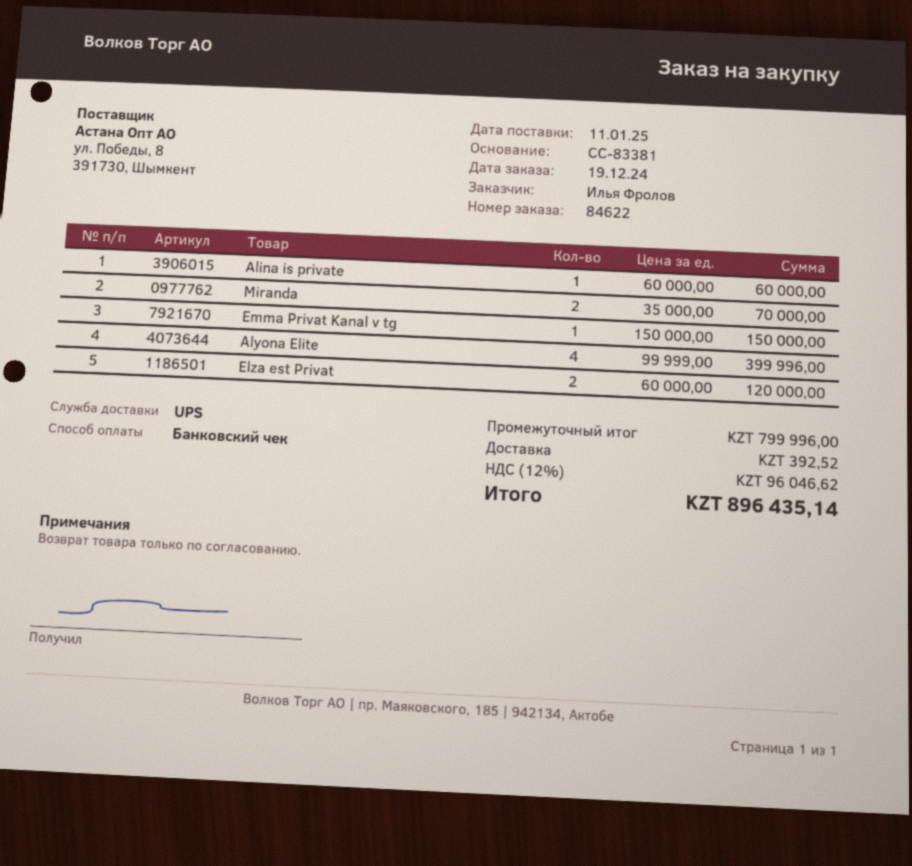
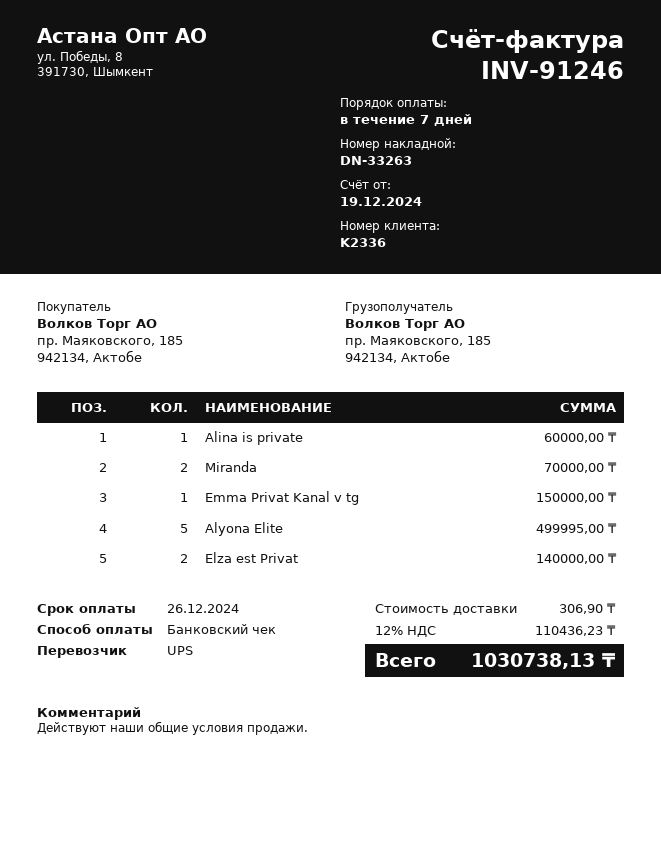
Alyona Elite: 4 for 399996.00 -> 5 for 499995.00
Elza est Privat: 2 for 120000.00 -> 2 for 140000.00
shipping: 392.52 -> 306.90
tax: 12% = 96046.62 -> 12% = 110436.23
total: 896435.14 -> 1030738.13

